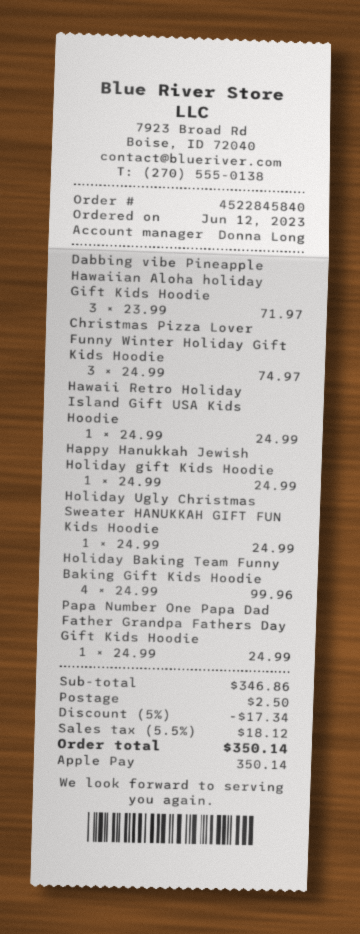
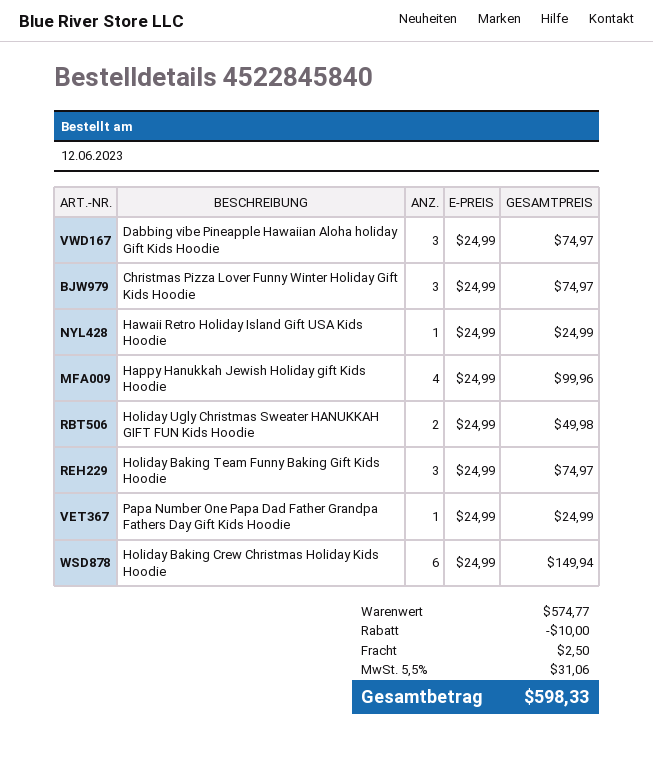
Dabbing vibe Pineapple Hawaiian Aloha holiday Gift Kids Hoodie: 3 x 23.99 = 71.97 -> 3 x 24.99 = 74.97
Happy Hanukkah Jewish Holiday gift Kids Hoodie: 1 x 24.99 = 24.99 -> 4 x 24.99 = 99.96
Holiday Ugly Christmas Sweater HANUKKAH GIFT FUN Kids Hoodie: 1 x 24.99 = 24.99 -> 2 x 24.99 = 49.98
Holiday Baking Team Funny Baking Gift Kids Hoodie: 4 x 24.99 = 99.96 -> 3 x 24.99 = 74.97
Holiday Baking Crew Christmas Holiday Kids Hoodie: none -> 6 x 24.99 = 149.94
subtotal: 346.86 -> 574.77
discount: 17.34 -> 10.00
tax: 5.5% = 18.12 -> 5.5% = 31.06
total: 350.14 -> 598.33

